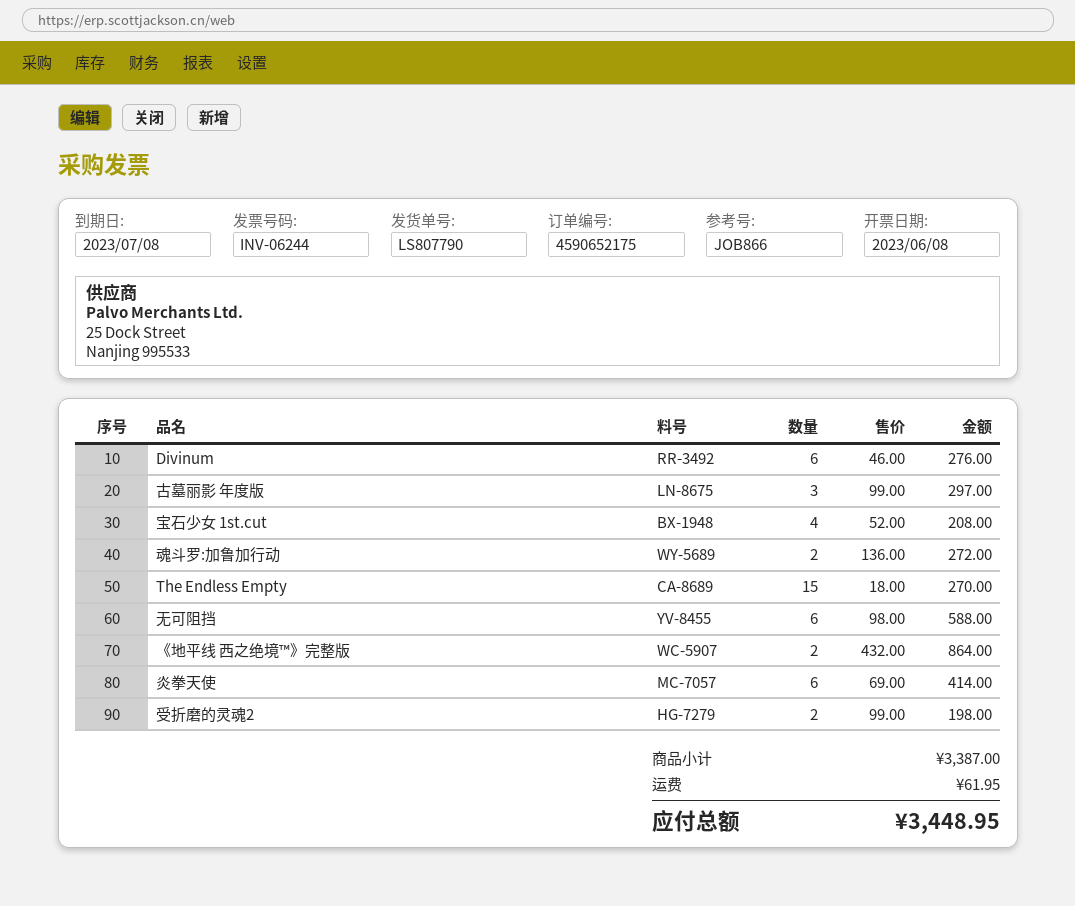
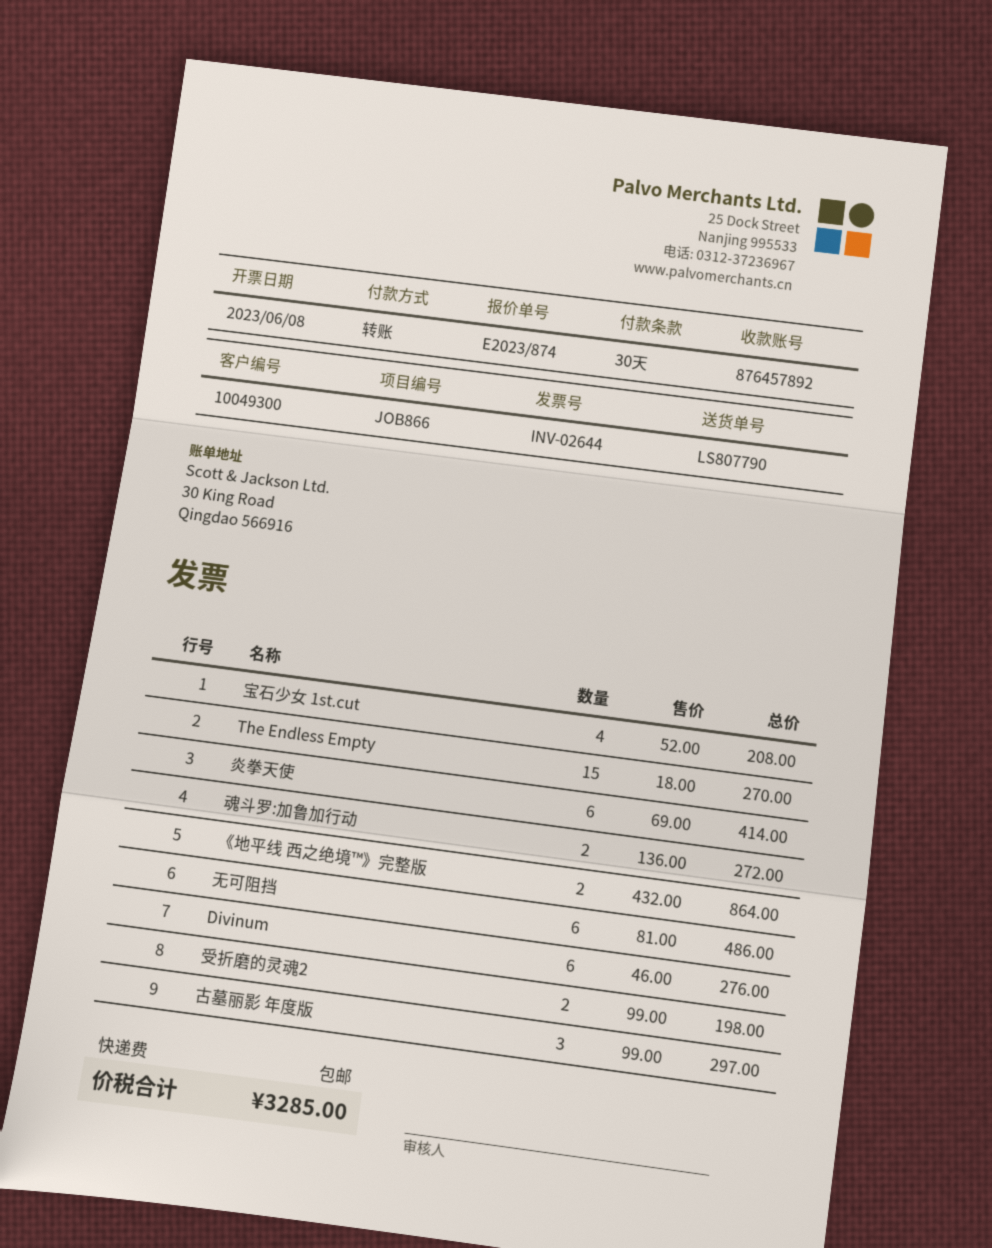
invoice number: INV-06244 -> INV-02644
无可阻挡: 6 x 98.00 = 588.00 -> 6 x 81.00 = 486.00
shipping: 61.95 -> 0.00
total: 3448.95 -> 3285.00

